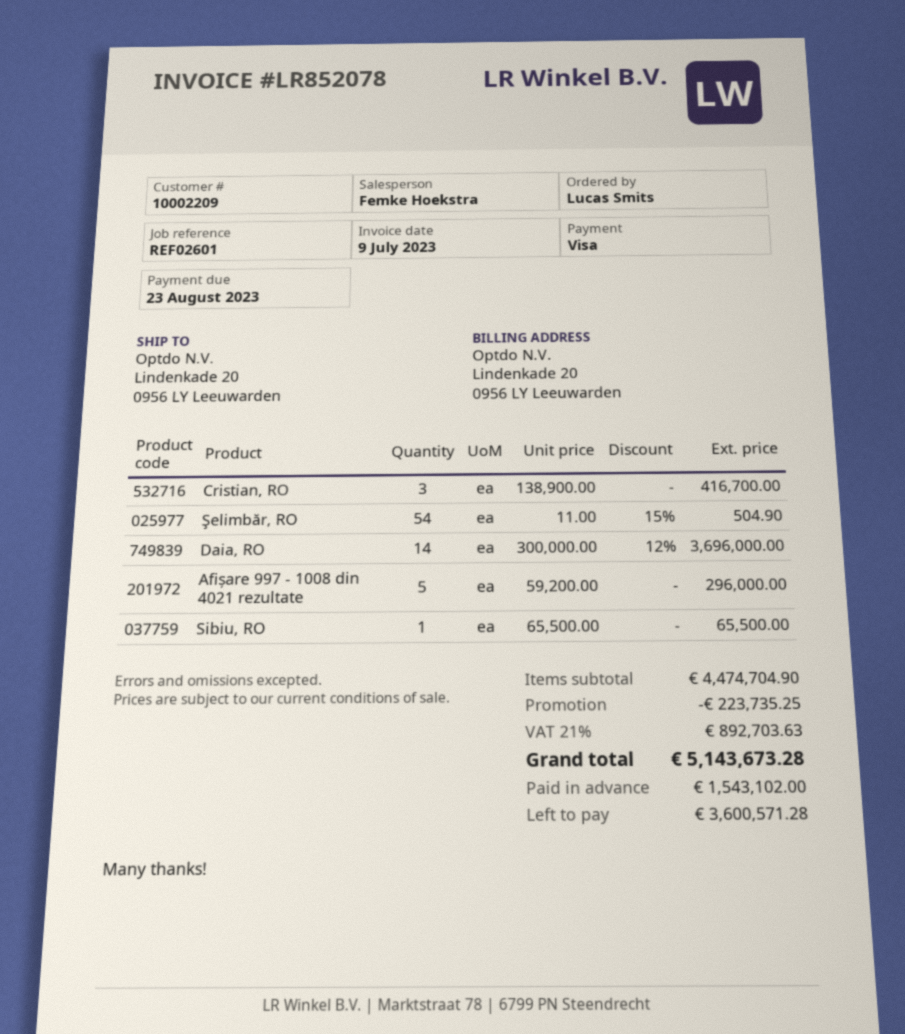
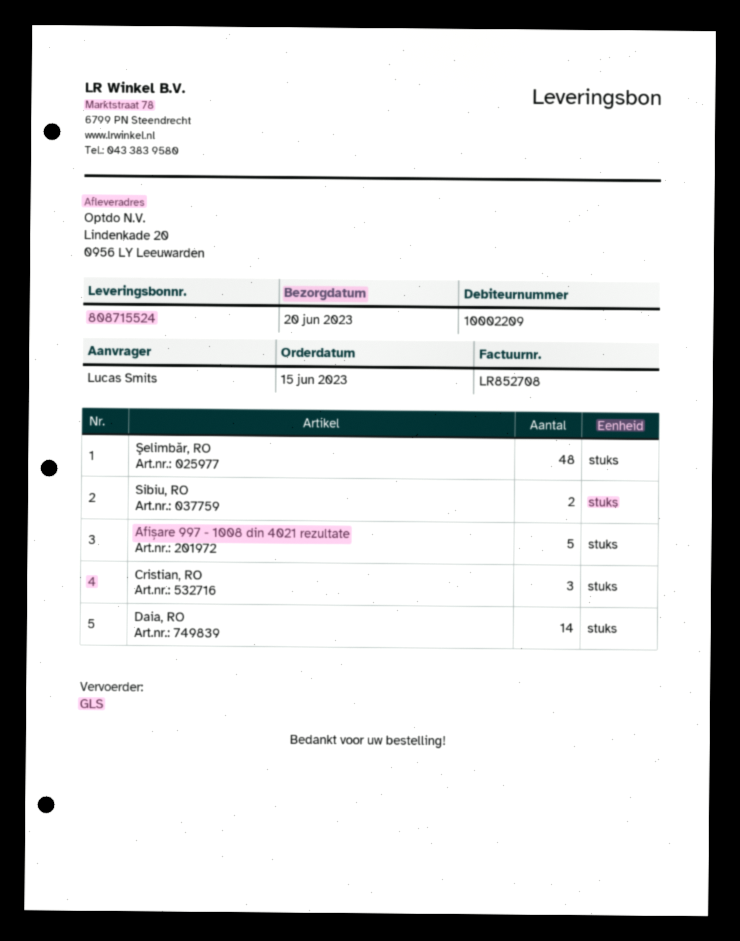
invoice number: LR852078 -> LR852708
Şelimbăr, RO: 54 -> 48
Sibiu, RO: 1 -> 2

